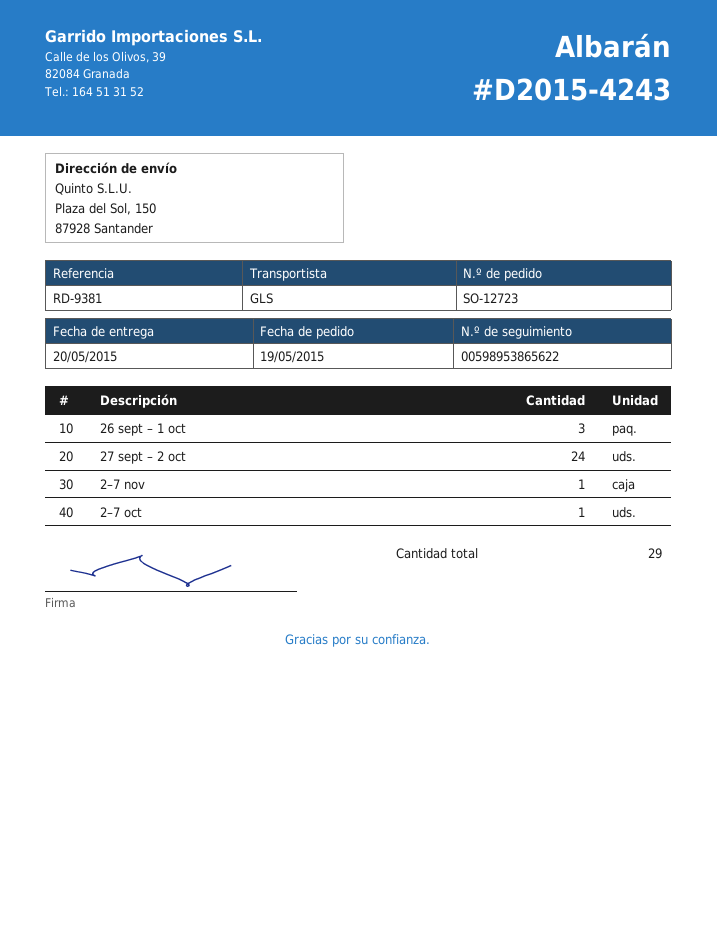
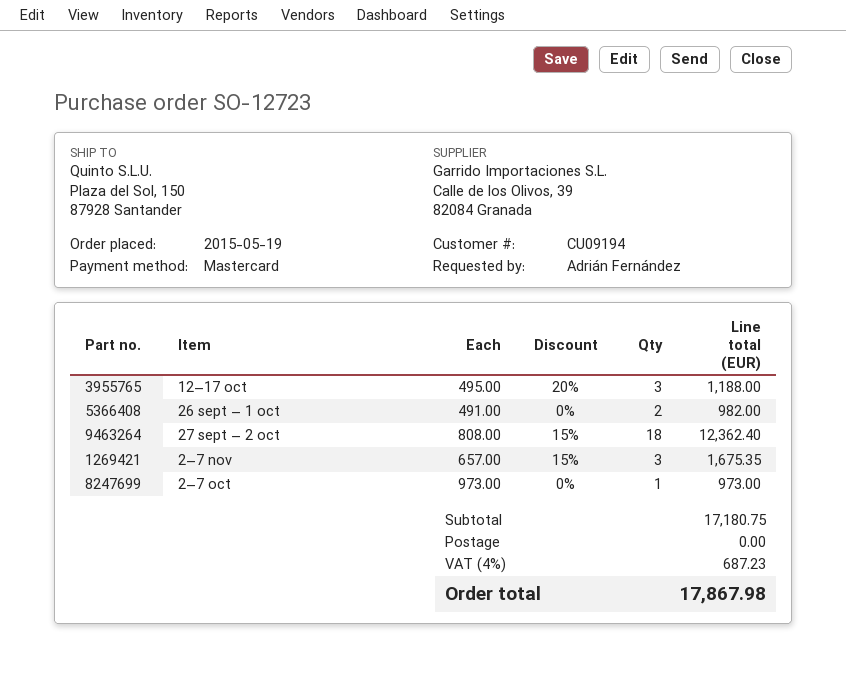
26 sept – 1 oct: 3 -> 2
27 sept – 2 oct: 24 -> 18
2–7 nov: 1 -> 3
12–17 oct: none -> 3

